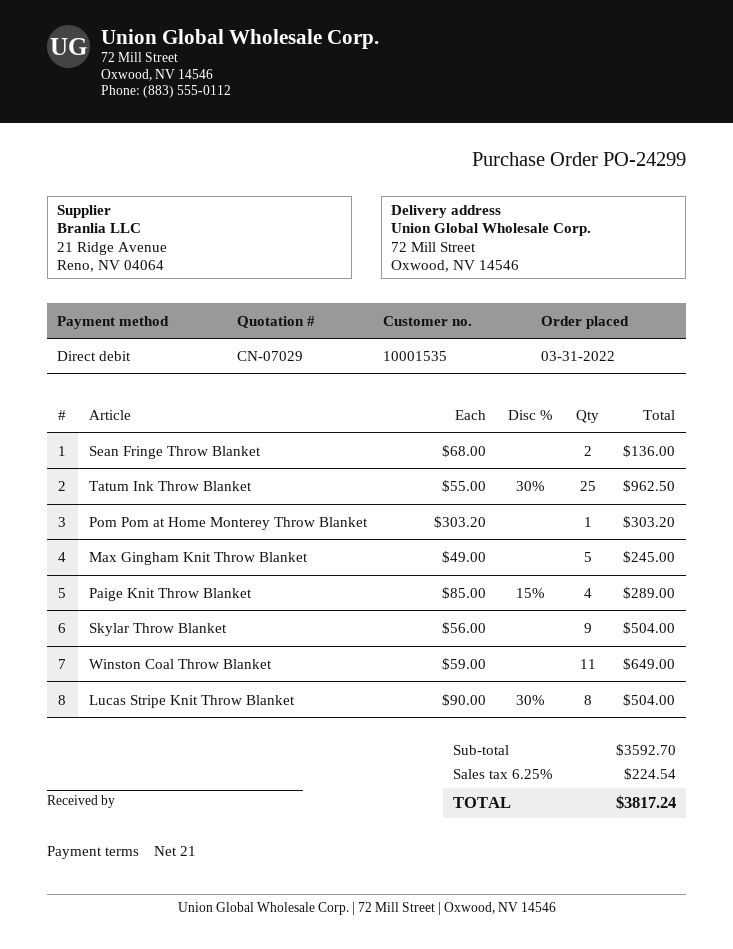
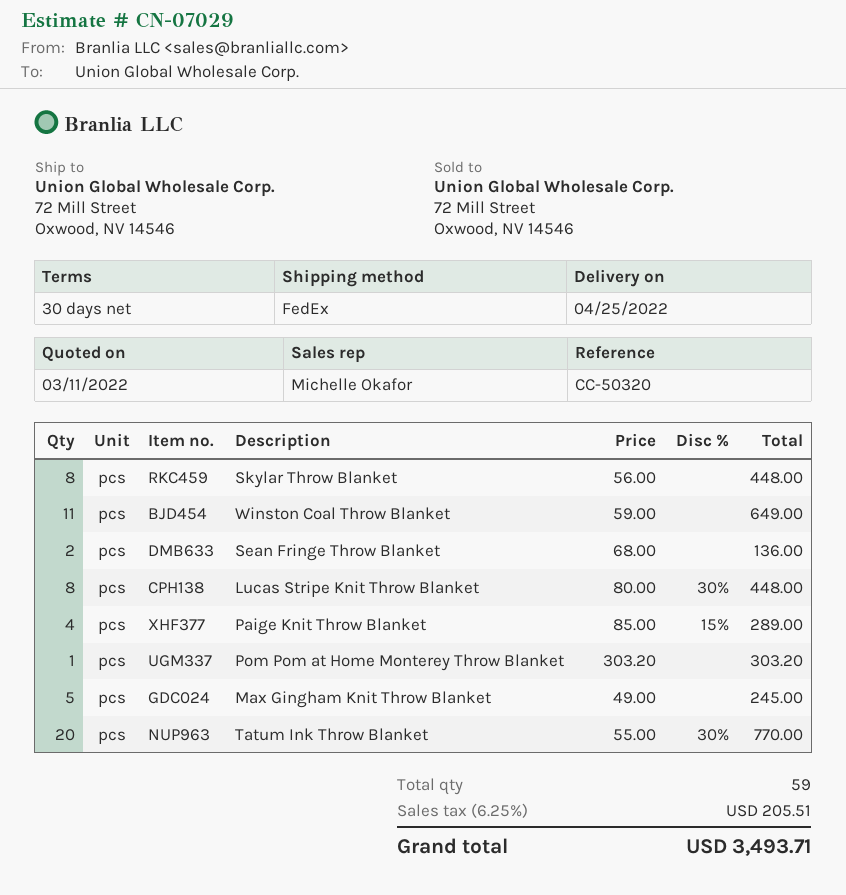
payment terms: 21 days -> 30 days
Tatum Ink Throw Blanket: 25 x 55.00 - 30% = 962.50 -> 20 x 55.00 - 30% = 770.00
Skylar Throw Blanket: 9 x 56.00 = 504.00 -> 8 x 56.00 = 448.00
Lucas Stripe Knit Throw Blanket: 8 x 90.00 - 30% = 504.00 -> 8 x 80.00 - 30% = 448.00
tax: 6.25% = 224.54 -> 6.25% = 205.51
total: 3817.24 -> 3493.71

